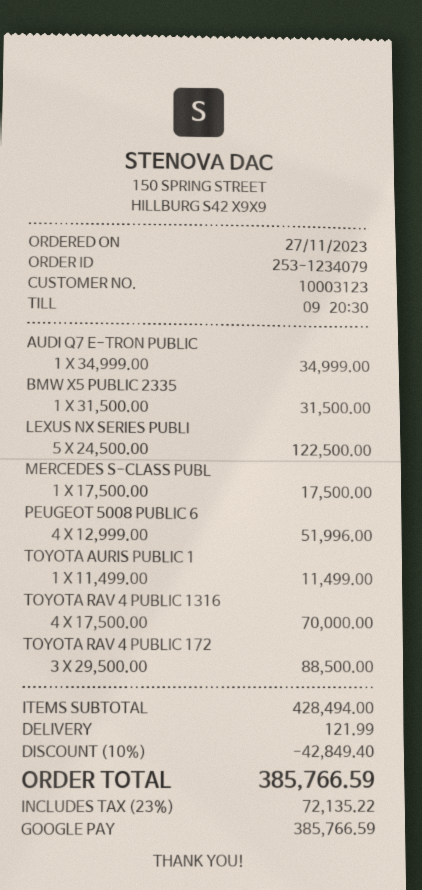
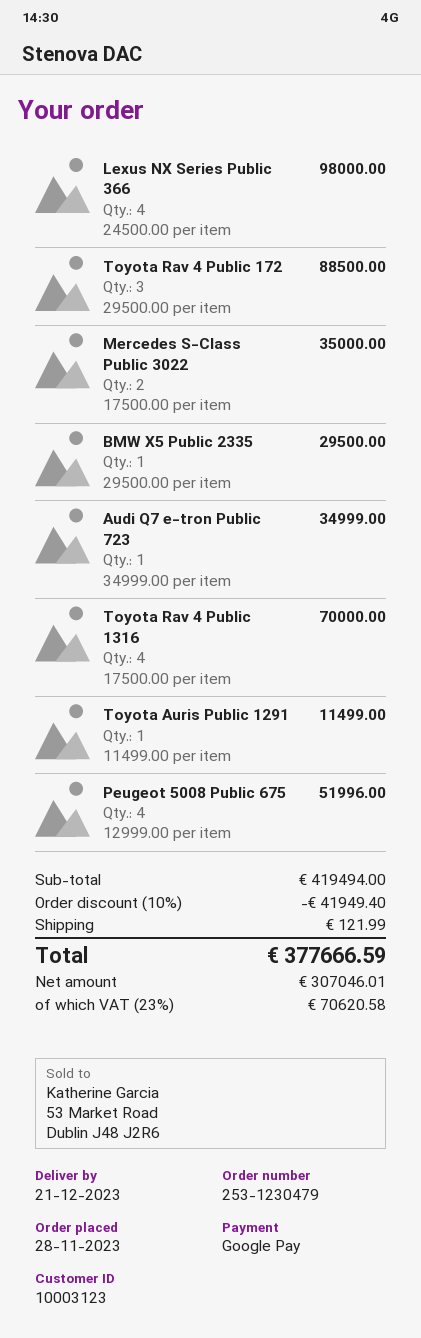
order number: 253-1234079 -> 253-1230479
order date: 2023-11-27 -> 2023-11-28
BMW X5 PUBLIC 2335: 1 x 31500.00 = 31500.00 -> 1 x 29500.00 = 29500.00
LEXUS NX SERIES PUBLI: 5 x 24500.00 = 122500.00 -> 4 x 24500.00 = 98000.00
MERCEDES S-CLASS PUBL: 1 x 17500.00 = 17500.00 -> 2 x 17500.00 = 35000.00
subtotal: 428494.00 -> 419494.00
discount: 10% = 42849.40 -> 10% = 41949.40
tax: 23% = 72135.22 -> 23% = 70620.58
total: 385766.59 -> 377666.59

